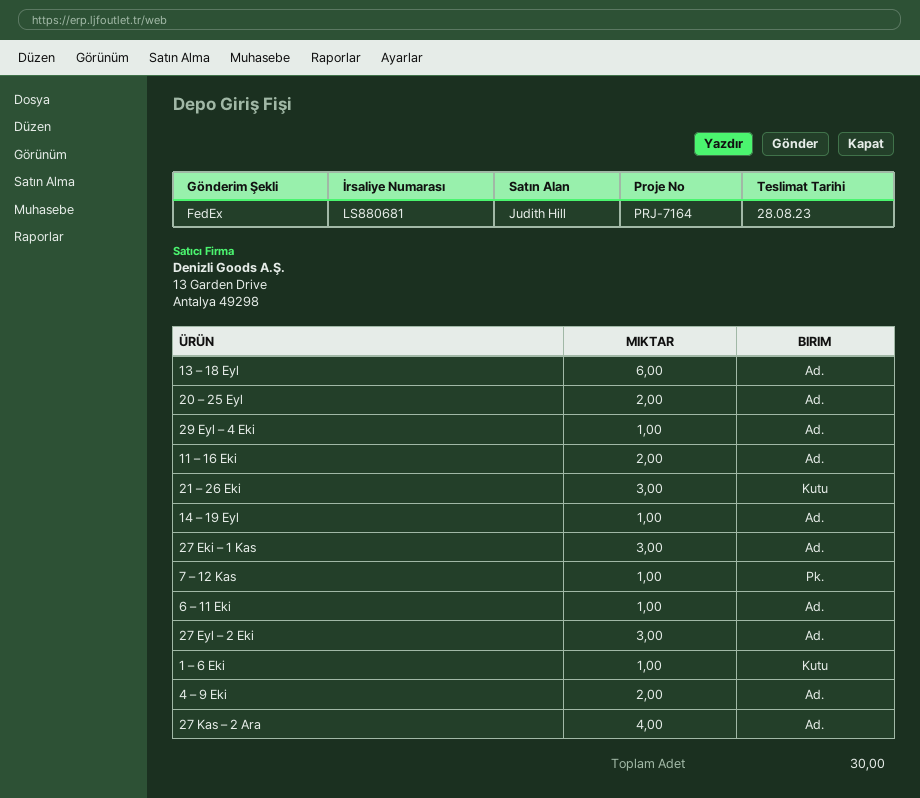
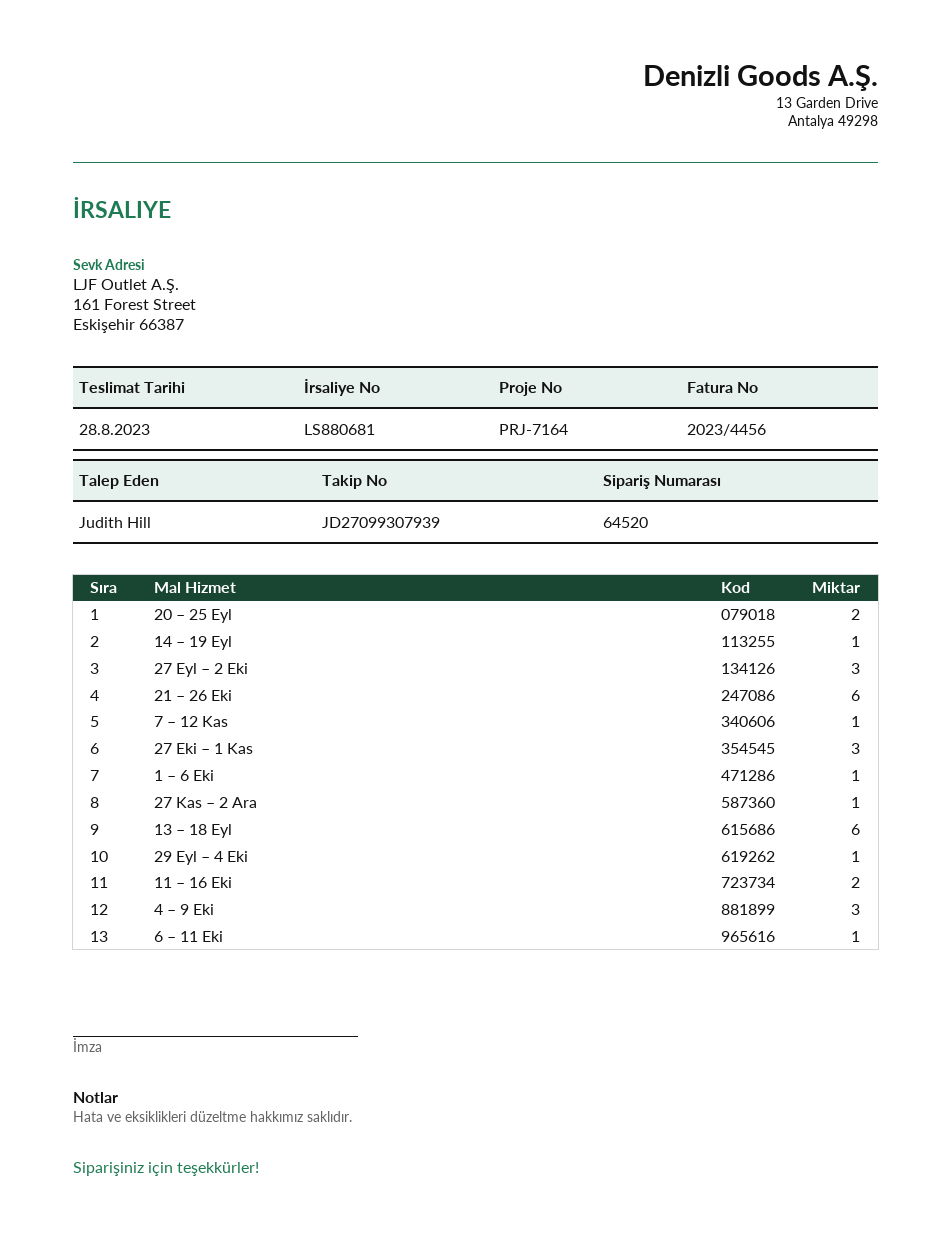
21 – 26 Eki: 3 -> 6
4 – 9 Eki: 2 -> 3
27 Kas – 2 Ara: 4 -> 1

